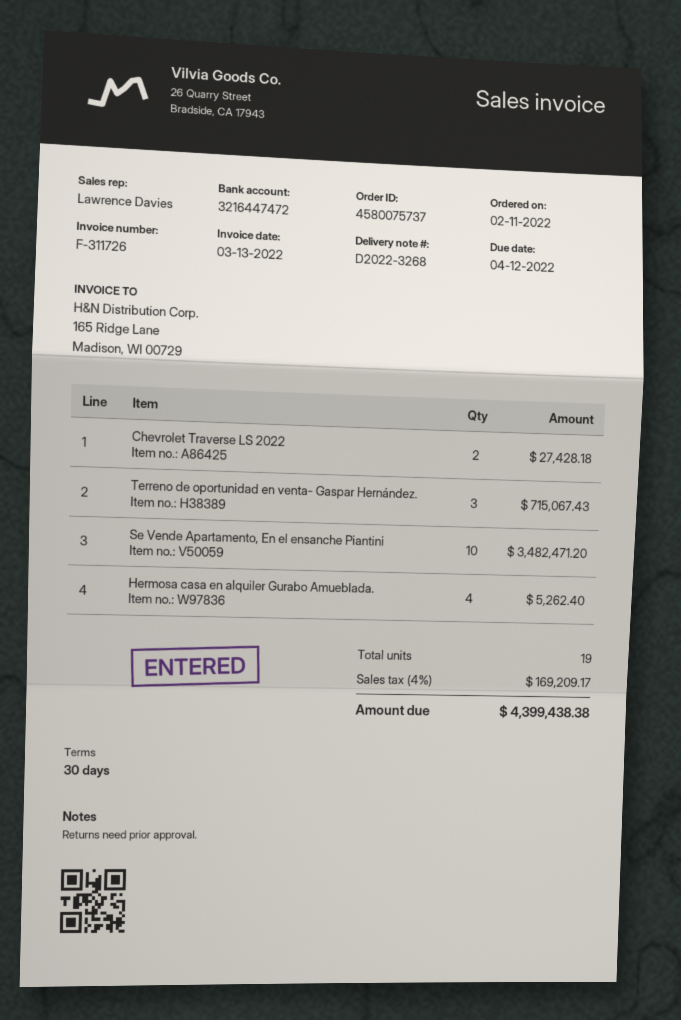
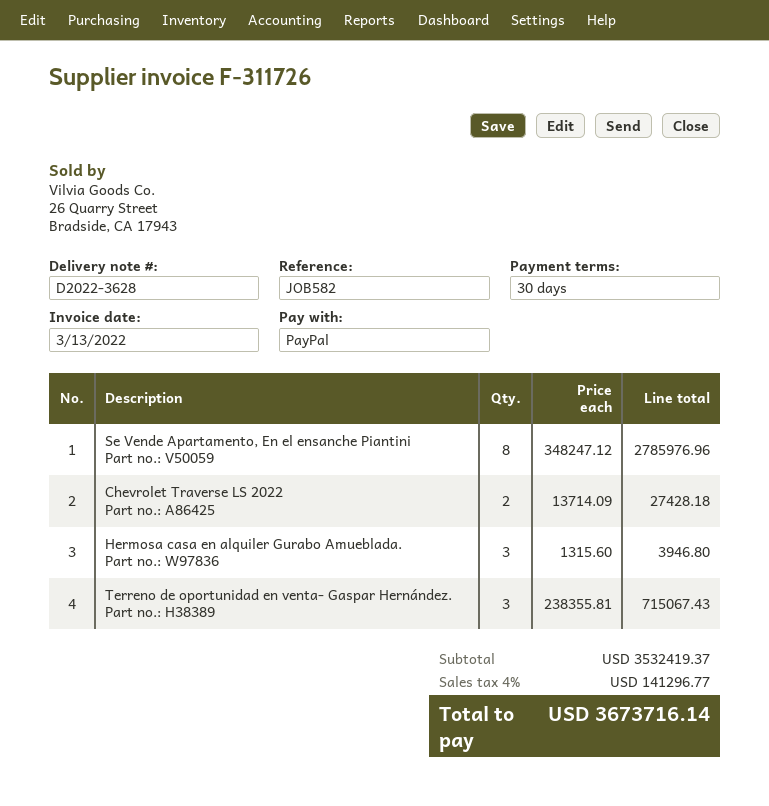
delivery note number: D2022-3268 -> D2022-3628
Se Vende Apartamento, En el ensanche Piantini: 10 for 3482471.20 -> 8 for 2785976.96
Hermosa casa en alquiler Gurabo Amueblada.: 4 for 5262.40 -> 3 for 3946.80
tax: 4% = 169209.17 -> 4% = 141296.77
total: 4399438.38 -> 3673716.14

